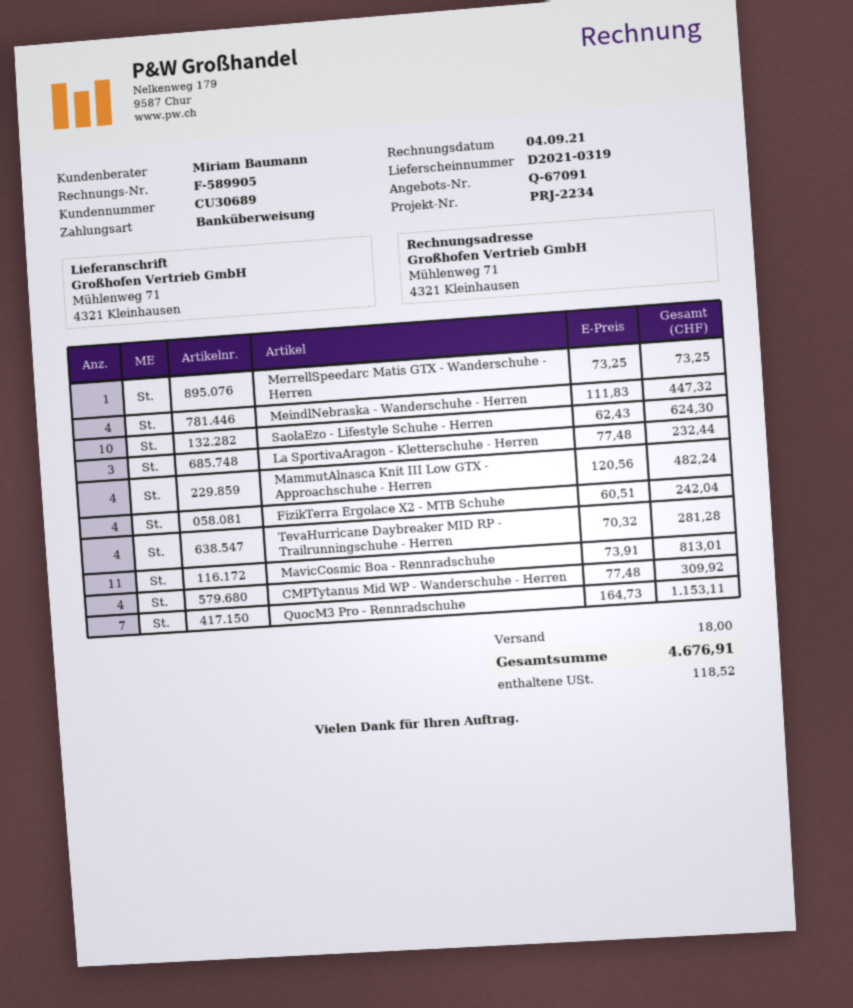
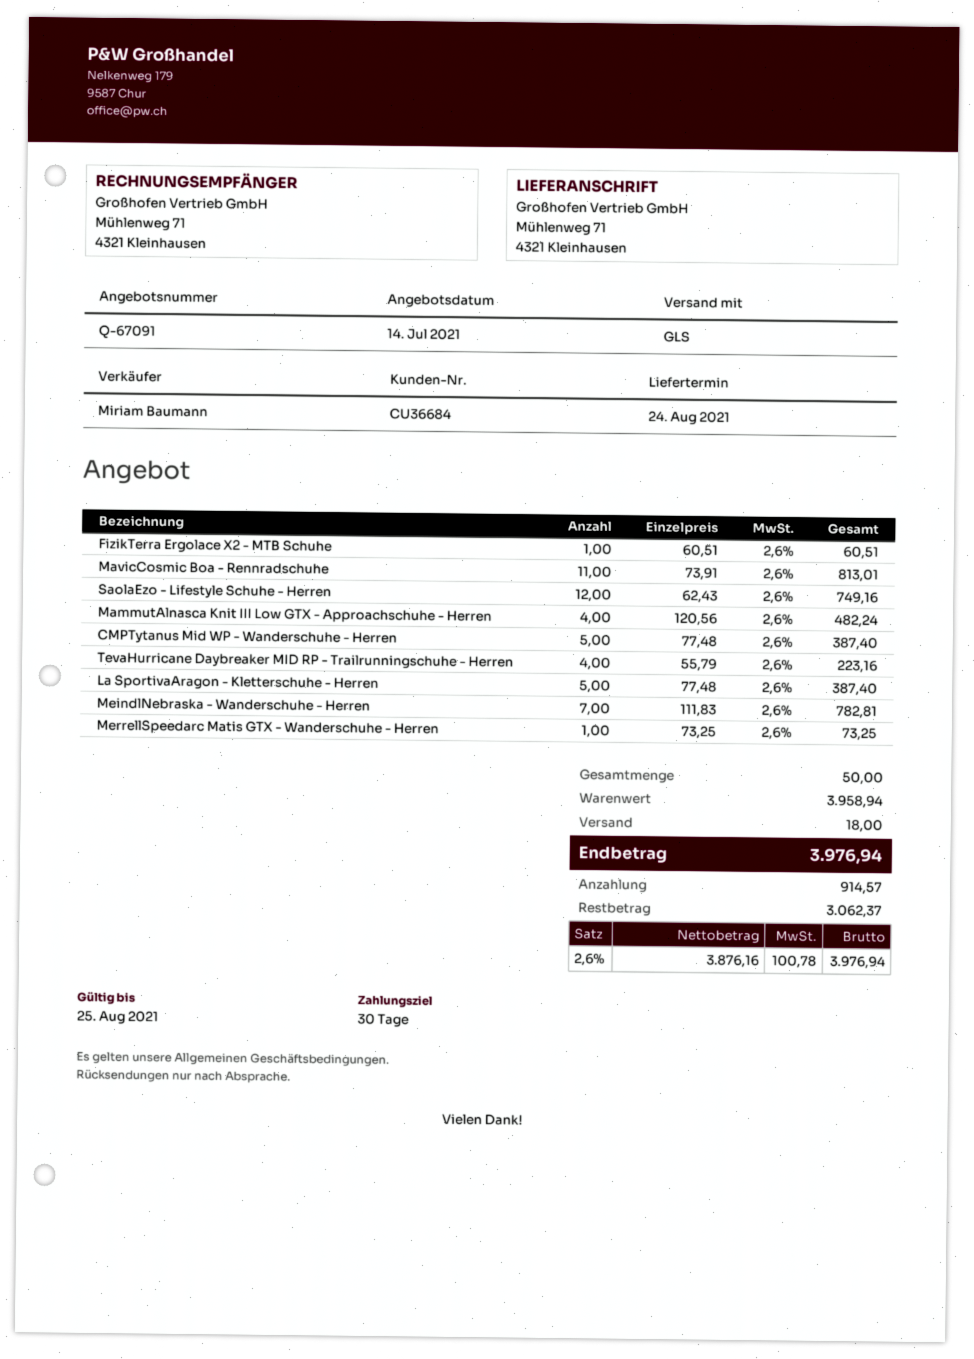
customer number: CU30689 -> CU36684
MeindlNebraska - Wanderschuhe - Herren: 4 x 111.83 = 447.32 -> 7 x 111.83 = 782.81
SaolaEzo - Lifestyle Schuhe - Herren: 10 x 62.43 = 624.30 -> 12 x 62.43 = 749.16
La SportivaAragon - Kletterschuhe - Herren: 3 x 77.48 = 232.44 -> 5 x 77.48 = 387.40
FizikTerra Ergolace X2 - MTB Schuhe: 4 x 60.51 = 242.04 -> 1 x 60.51 = 60.51
TevaHurricane Daybreaker MID RP - Trailrunningschuhe - Herren: 4 x 70.32 = 281.28 -> 4 x 55.79 = 223.16
CMPTytanus Mid WP - Wanderschuhe - Herren: 4 x 77.48 = 309.92 -> 5 x 77.48 = 387.40
QuocM3 Pro - Rennradschuhe: 7 x 164.73 = 1153.11 -> none
tax: 118.52 -> 100.78
total: 4676.91 -> 3976.94

